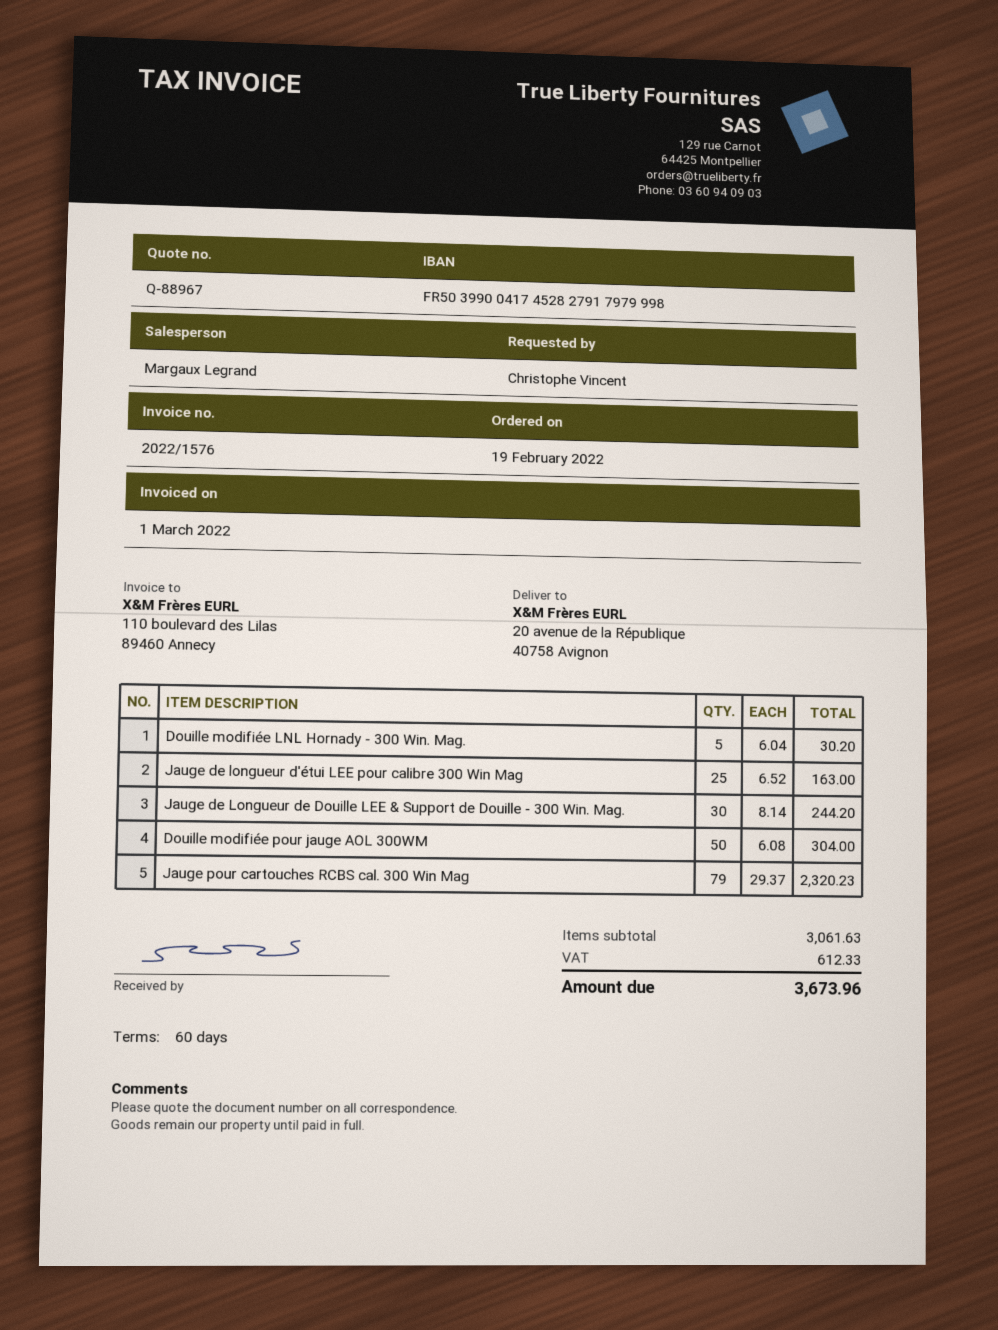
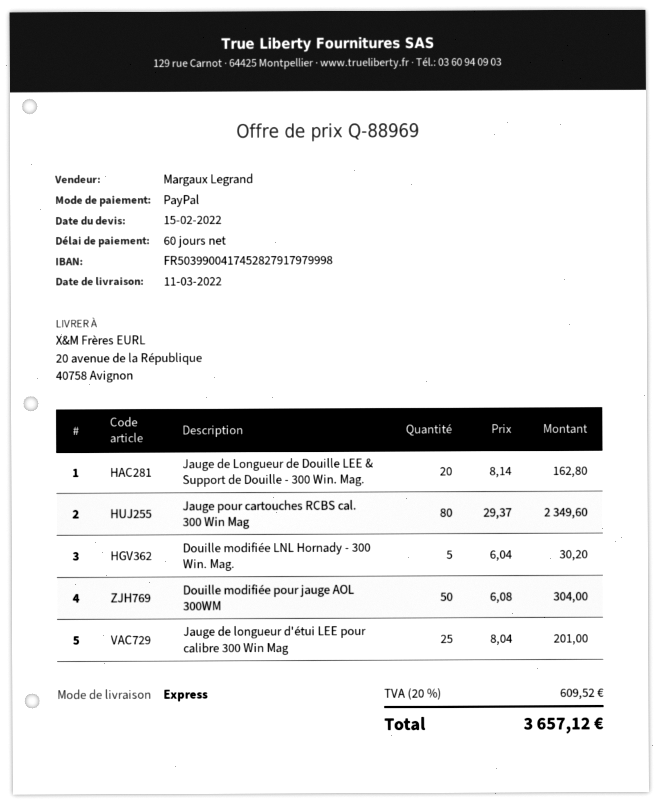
quote number: Q-88967 -> Q-88969
Jauge de longueur d'étui LEE pour calibre 300 Win Mag: 25 x 6.52 = 163.00 -> 25 x 8.04 = 201.00
Jauge de Longueur de Douille LEE & Support de Douille - 300 Win. Mag.: 30 x 8.14 = 244.20 -> 20 x 8.14 = 162.80
Jauge pour cartouches RCBS cal. 300 Win Mag: 79 x 29.37 = 2320.23 -> 80 x 29.37 = 2349.60
tax: 612.33 -> 609.52
total: 3673.96 -> 3657.12

